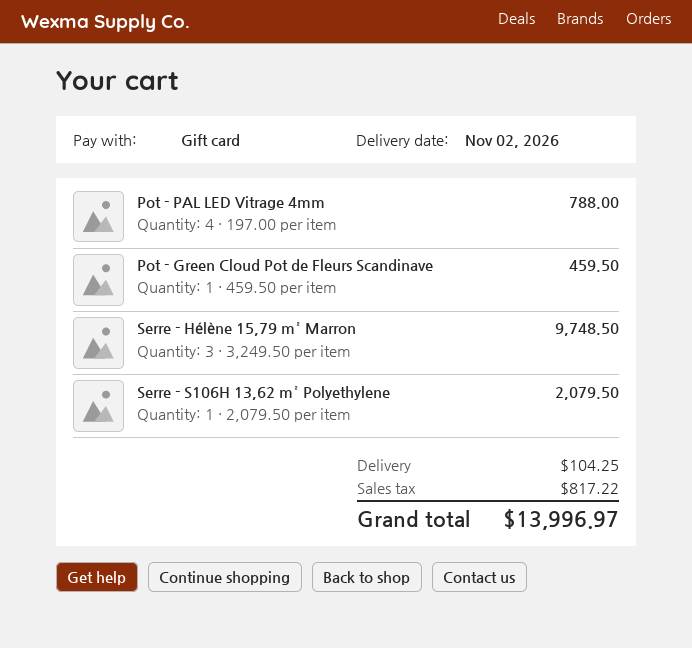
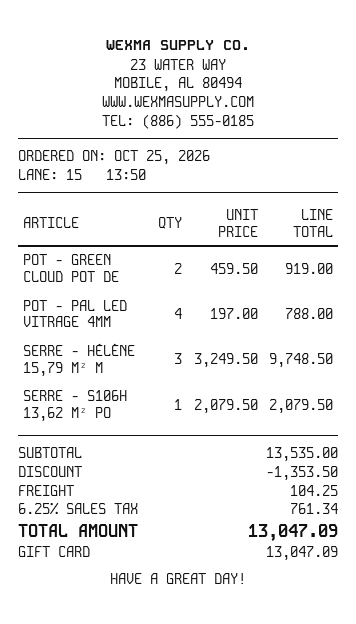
Pot - Green Cloud Pot de Fleurs Scandinave: 1 x 459.50 = 459.50 -> 2 x 459.50 = 919.00
discount: none -> 1353.50
tax: 817.22 -> 761.34
total: 13996.97 -> 13047.09

